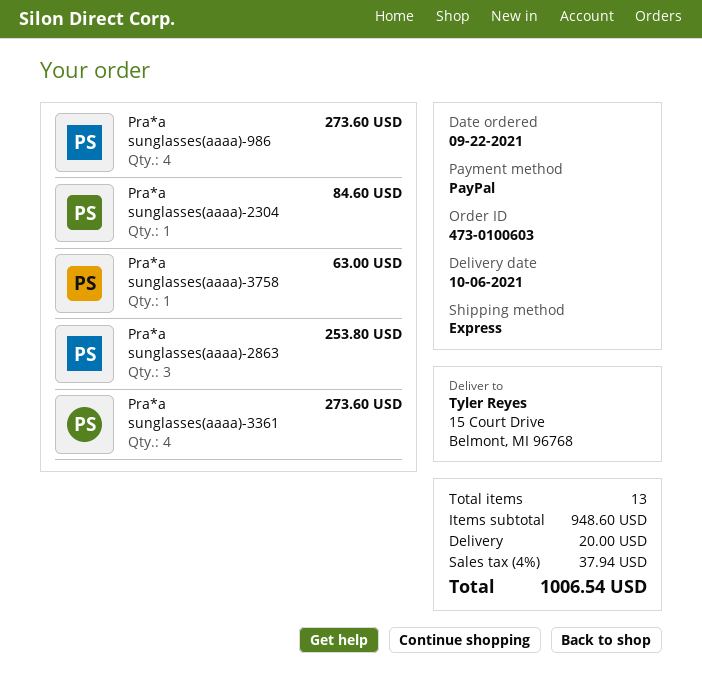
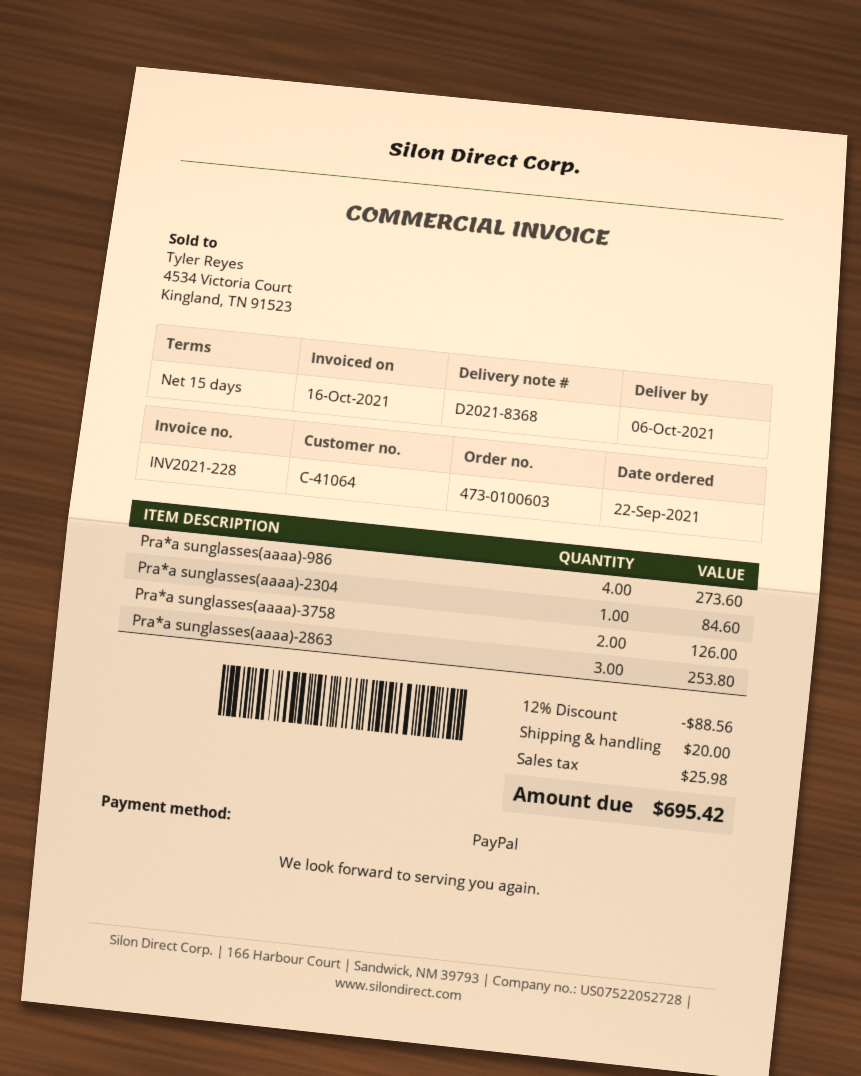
Pra*a sunglasses(aaaa)-3758: 1 for 63.00 -> 2 for 126.00
Pra*a sunglasses(aaaa)-3361: 4 for 273.60 -> none
discount: none -> 12% = 88.56
tax: 37.94 -> 25.98
total: 1006.54 -> 695.42

